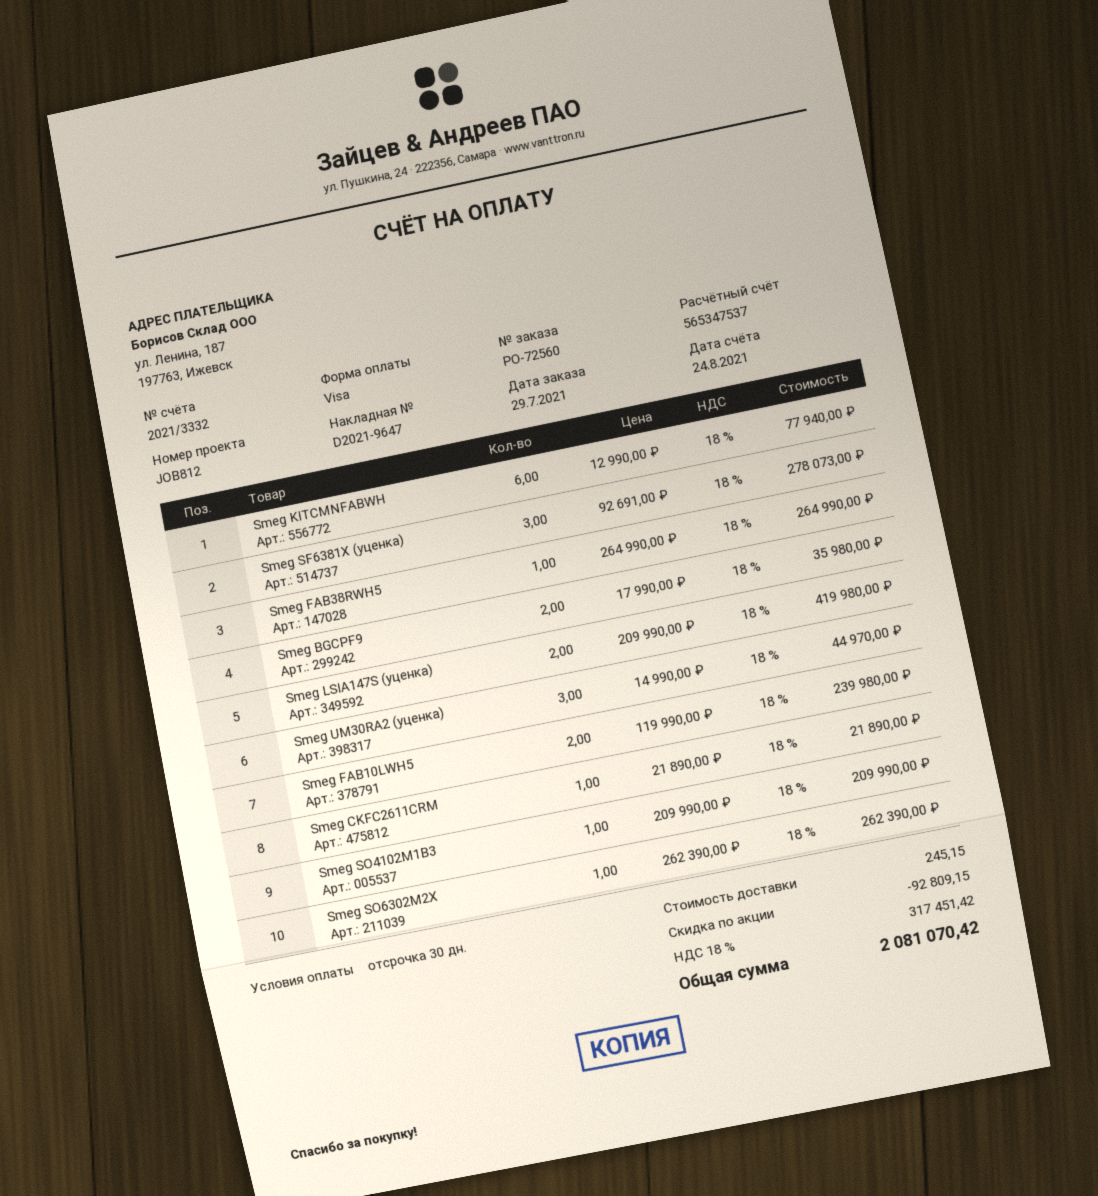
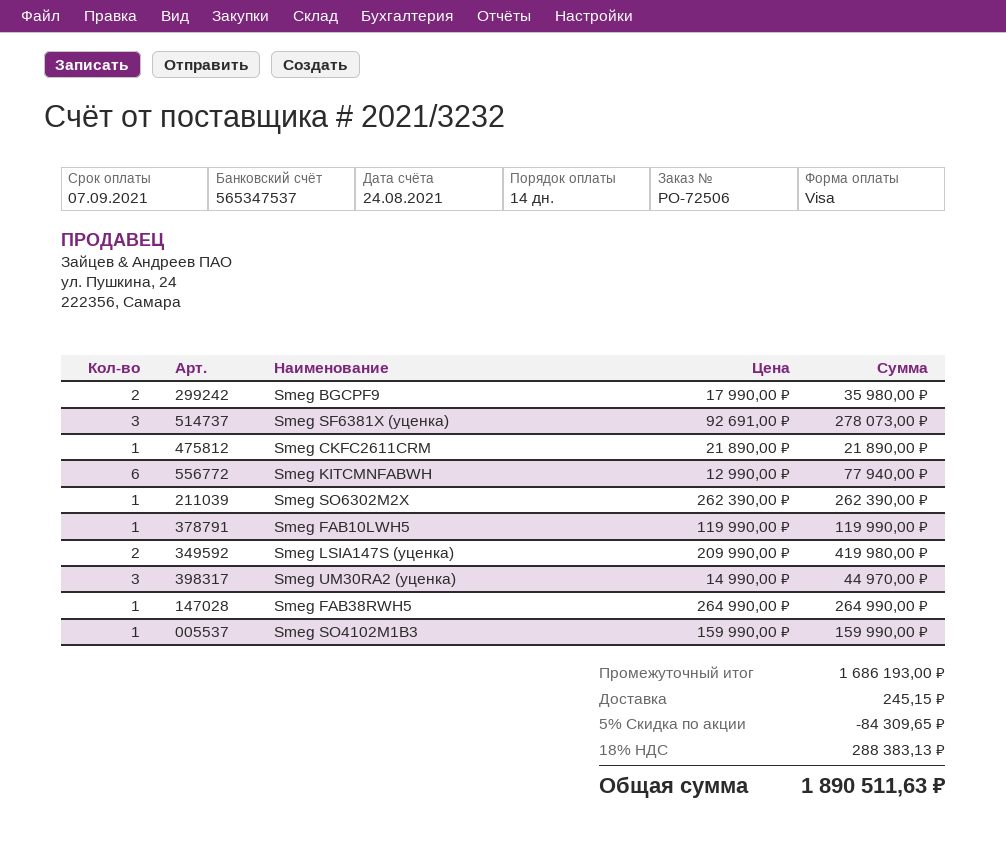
order number: PO-72560 -> PO-72506
invoice number: 2021/3332 -> 2021/3232
payment terms: 30 days -> 14 days
Smeg FAB10LWH5: 2 x 119990.00 = 239980.00 -> 1 x 119990.00 = 119990.00
Smeg SO4102M1B3: 1 x 209990.00 = 209990.00 -> 1 x 159990.00 = 159990.00
discount: 92809.15 -> 84309.65
tax: 18% = 317451.42 -> 18% = 288383.13
total: 2081070.42 -> 1890511.63

